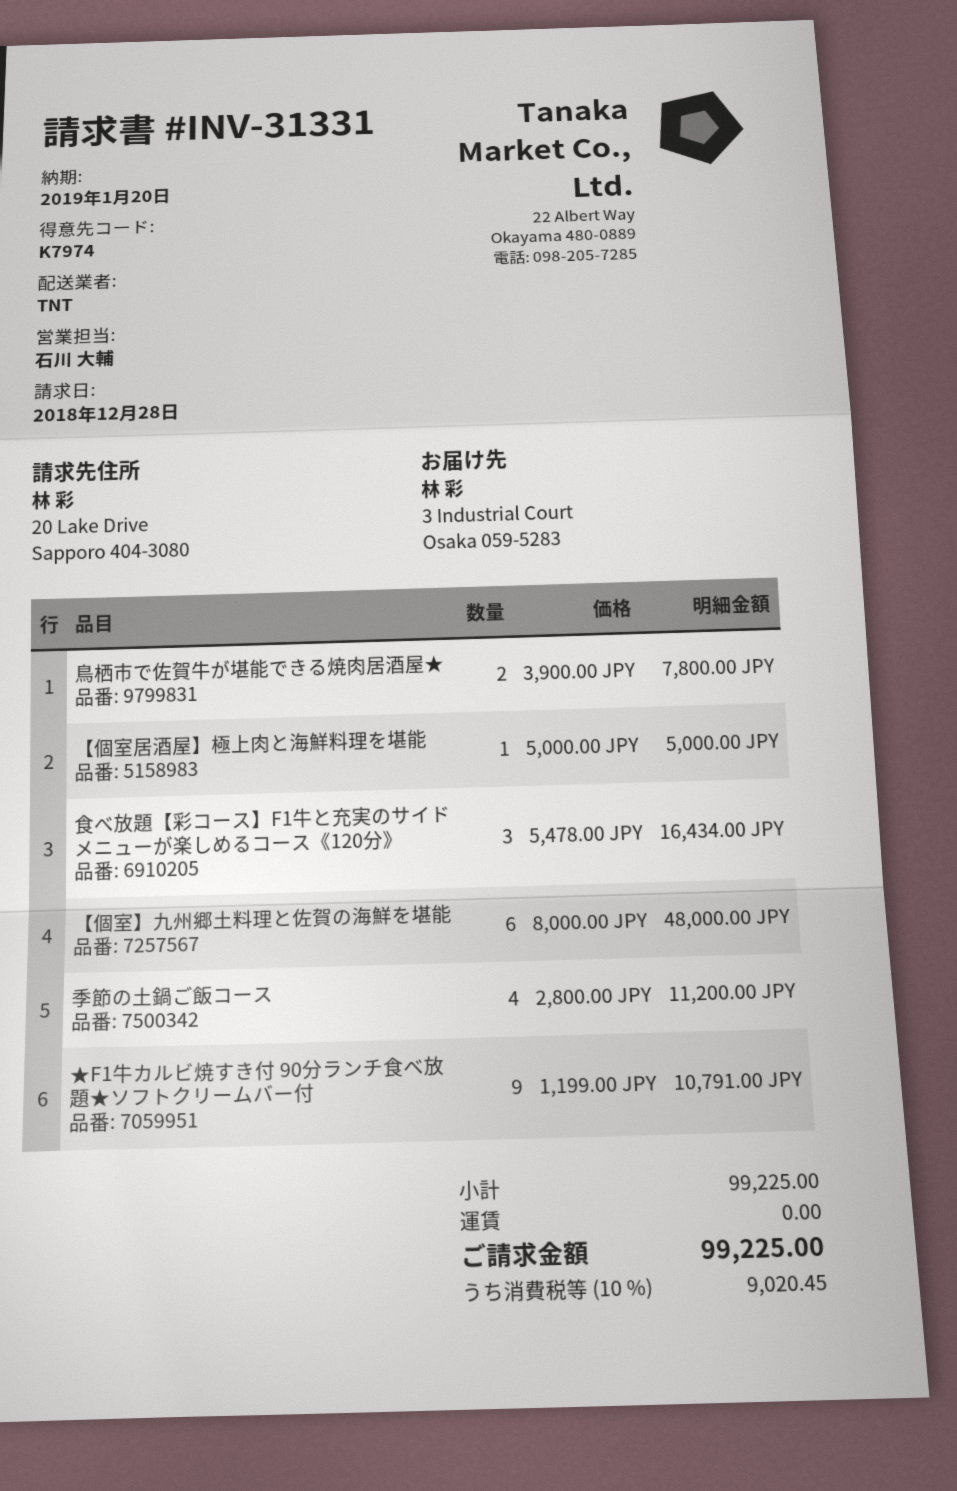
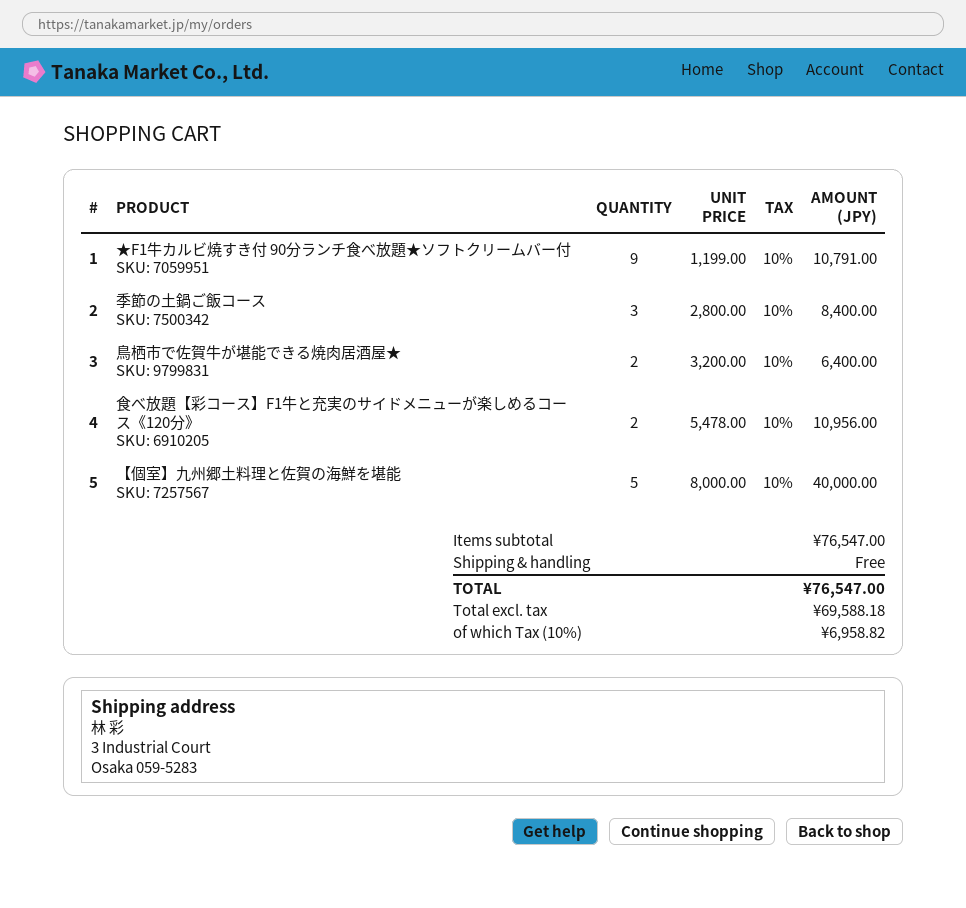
鳥栖市で佐賀牛が堪能できる焼肉居酒屋★: 2 x 3900.00 = 7800.00 -> 2 x 3200.00 = 6400.00
【個室居酒屋】極上肉と海鮮料理を堪能: 1 x 5000.00 = 5000.00 -> none
食べ放題【彩コース】F1牛と充実のサイドメニューが楽しめるコース《120分》: 3 x 5478.00 = 16434.00 -> 2 x 5478.00 = 10956.00
【個室】九州郷土料理と佐賀の海鮮を堪能: 6 x 8000.00 = 48000.00 -> 5 x 8000.00 = 40000.00
季節の土鍋ご飯コース: 4 x 2800.00 = 11200.00 -> 3 x 2800.00 = 8400.00
subtotal: 99225.00 -> 76547.00
tax: 10% = 9020.45 -> 10% = 6958.82
total: 99225.00 -> 76547.00

